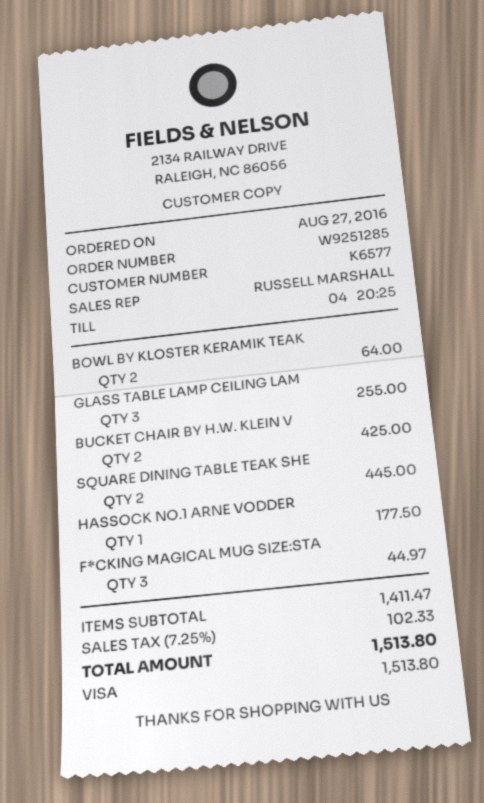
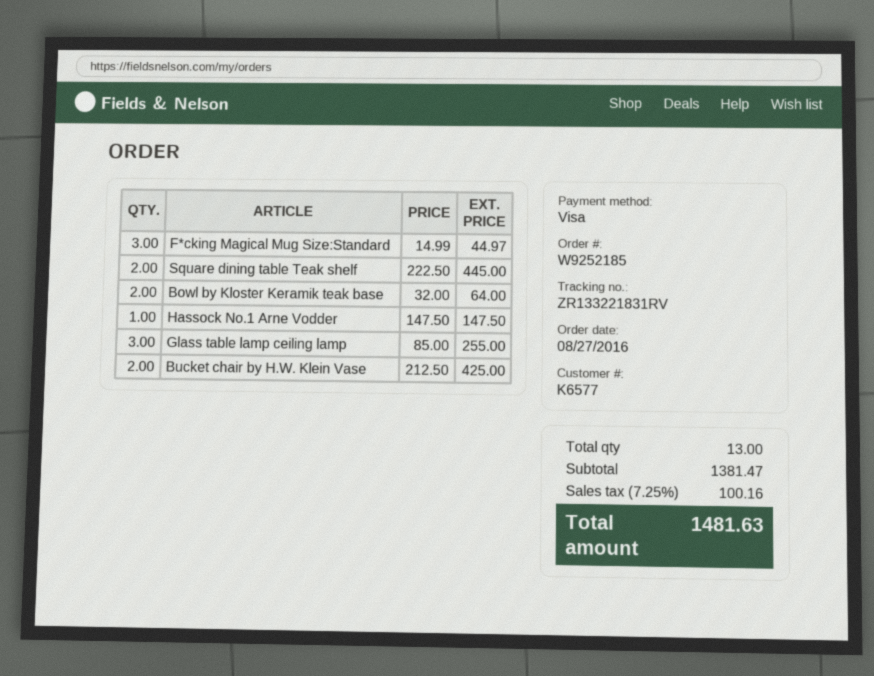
order number: W9251285 -> W9252185
HASSOCK NO.1 ARNE VODDER: 1 for 177.50 -> 1 for 147.50
subtotal: 1411.47 -> 1381.47
tax: 7.25% = 102.33 -> 7.25% = 100.16
total: 1513.80 -> 1481.63

